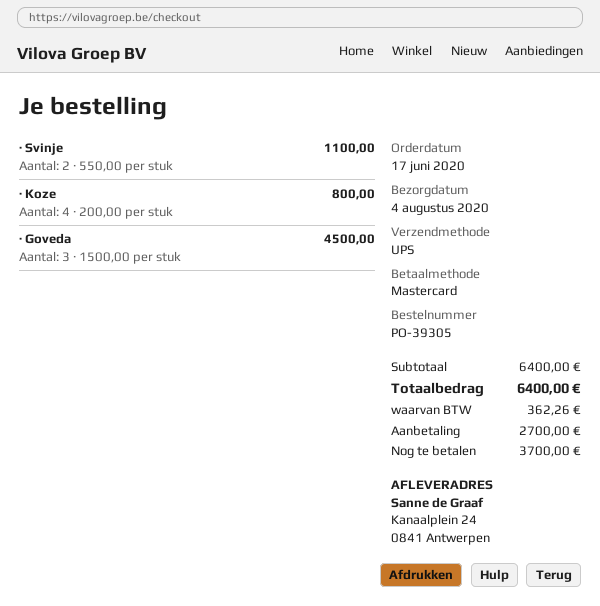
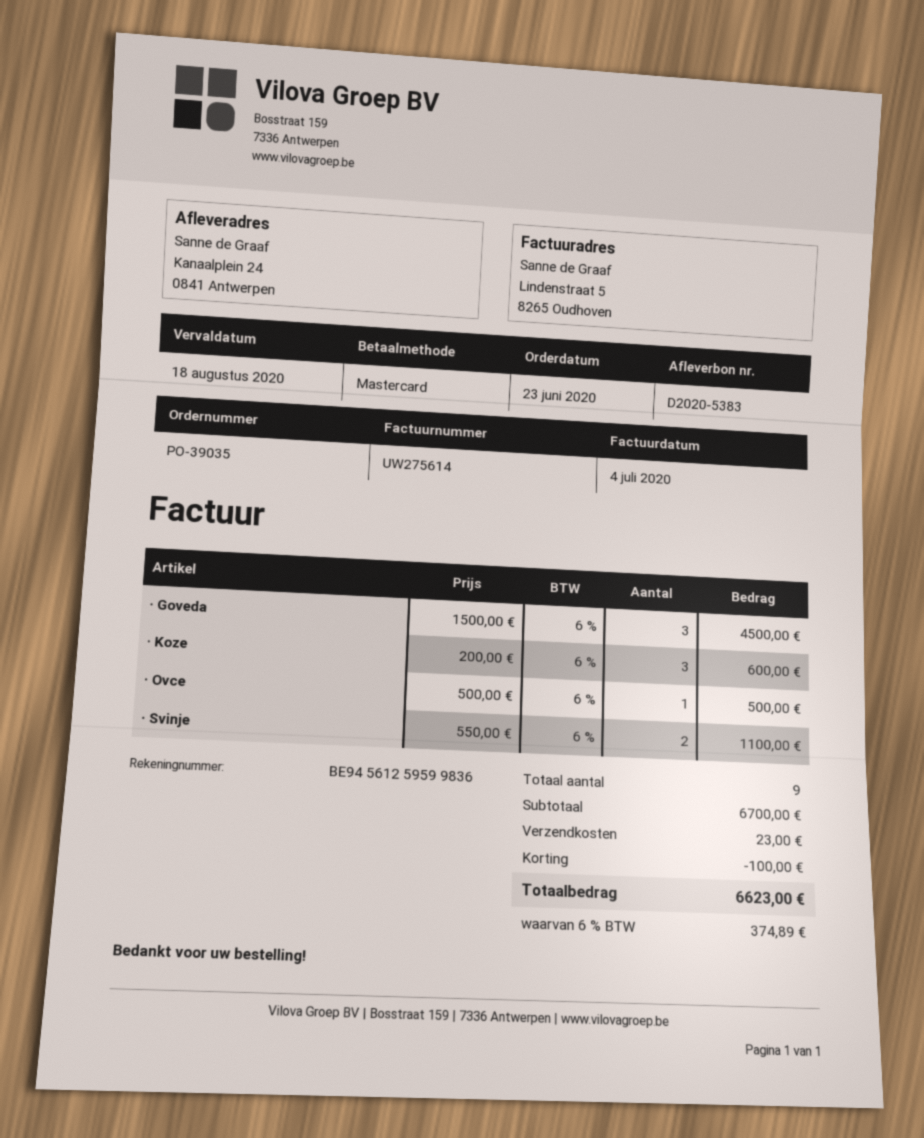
order number: PO-39305 -> PO-39035
order date: 2020-06-17 -> 2020-06-23
· Koze: 4 x 200.00 = 800.00 -> 3 x 200.00 = 600.00
· Ovce: none -> 1 x 500.00 = 500.00
subtotal: 6400.00 -> 6700.00
discount: none -> 100.00
shipping: none -> 23.00
tax: 362.26 -> 374.89
total: 6400.00 -> 6623.00

